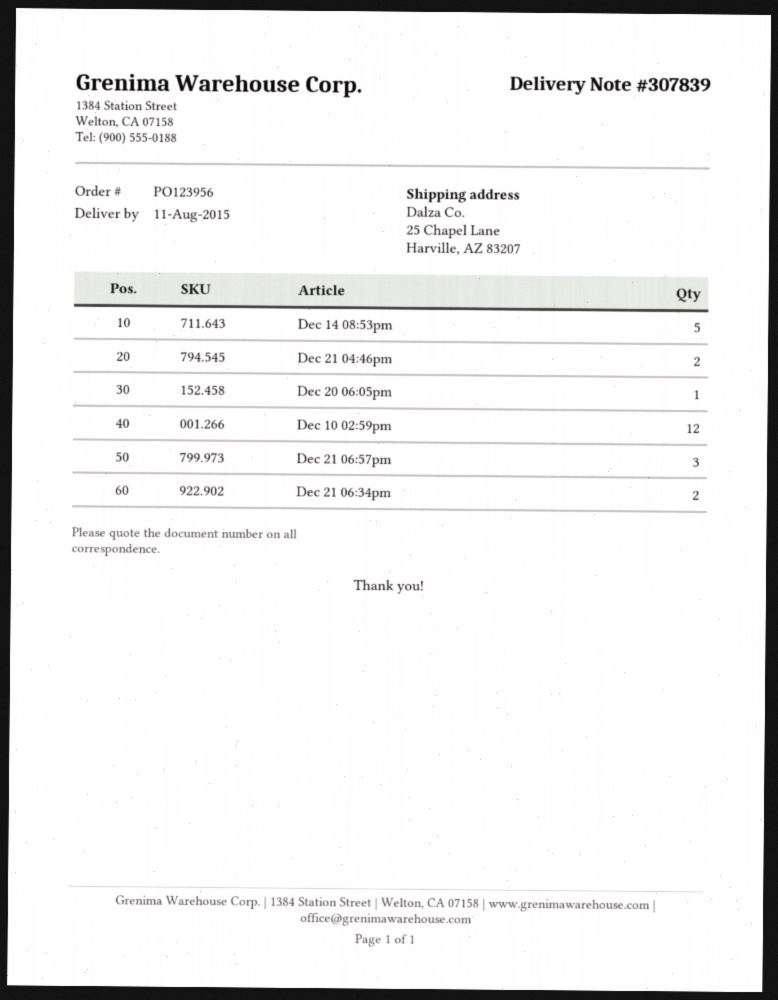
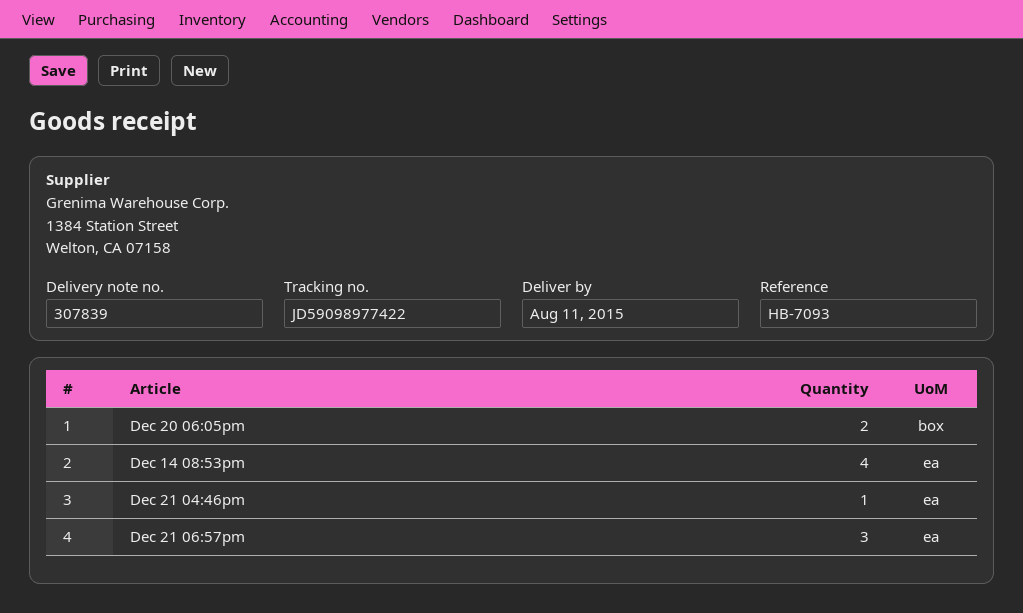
Dec 14 08:53pm: 5 -> 4
Dec 21 04:46pm: 2 -> 1
Dec 20 06:05pm: 1 -> 2
Dec 10 02:59pm: 12 -> none
Dec 21 06:34pm: 2 -> none

